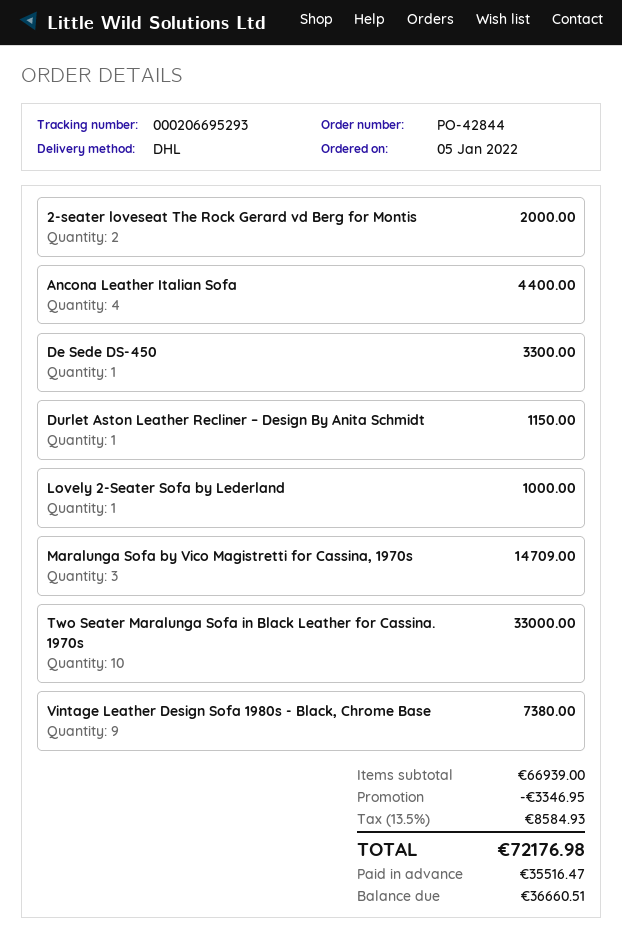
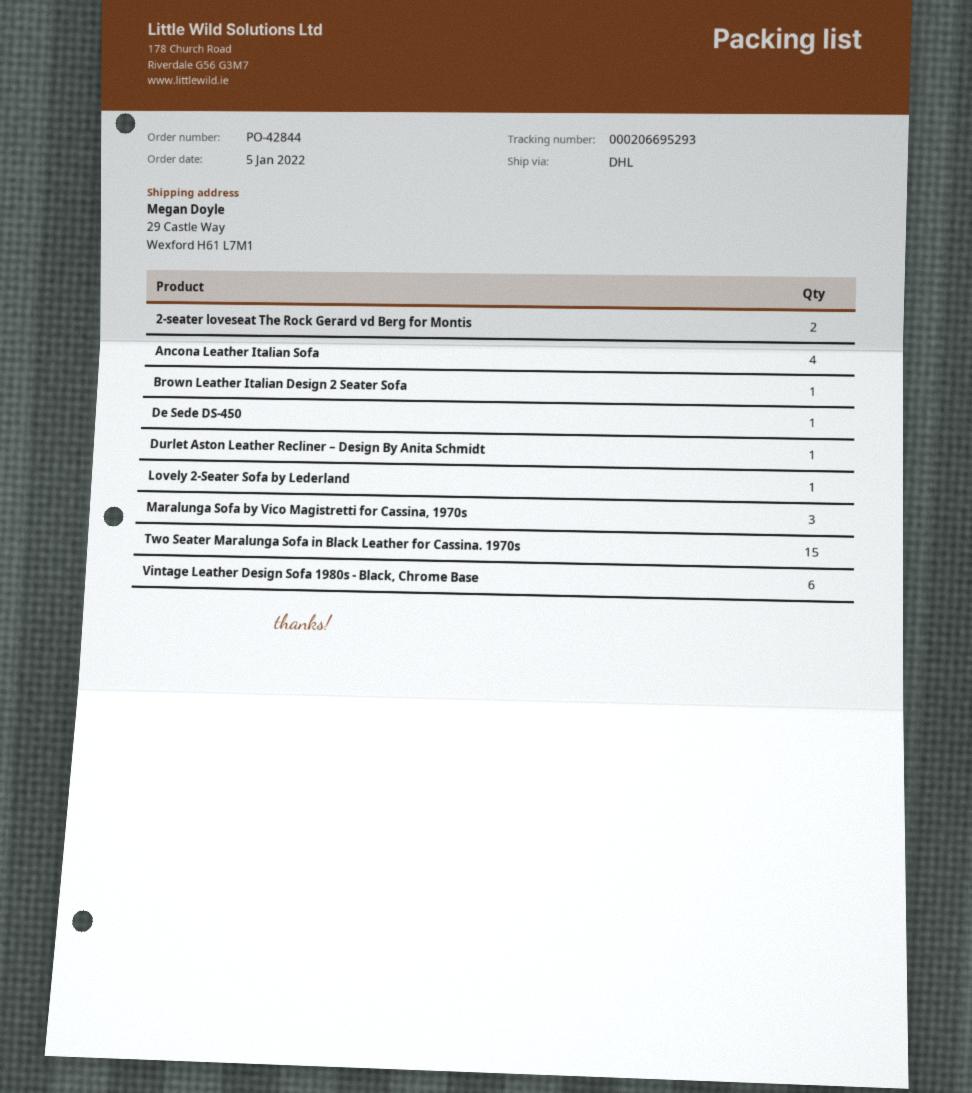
Two Seater Maralunga Sofa in Black Leather for Cassina. 1970s: 10 -> 15
Vintage Leather Design Sofa 1980s - Black, Chrome Base: 9 -> 6
Brown Leather Italian Design 2 Seater Sofa: none -> 1

